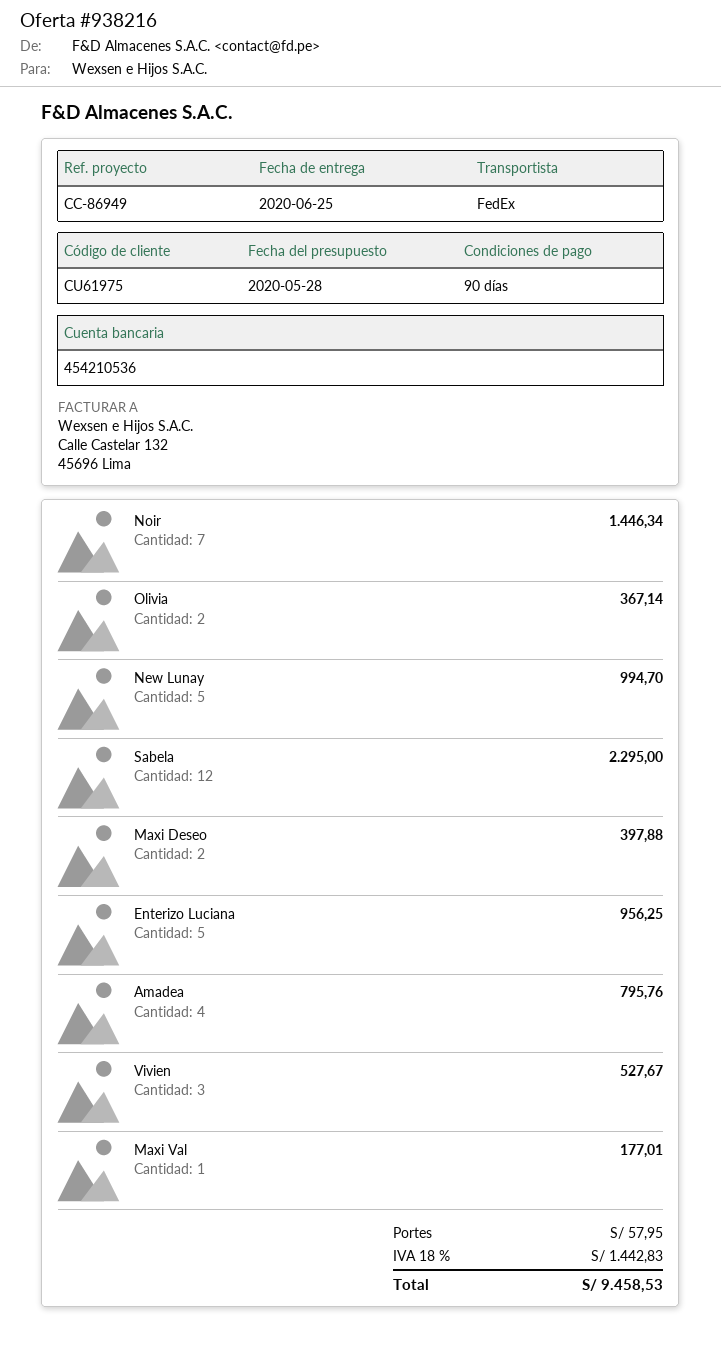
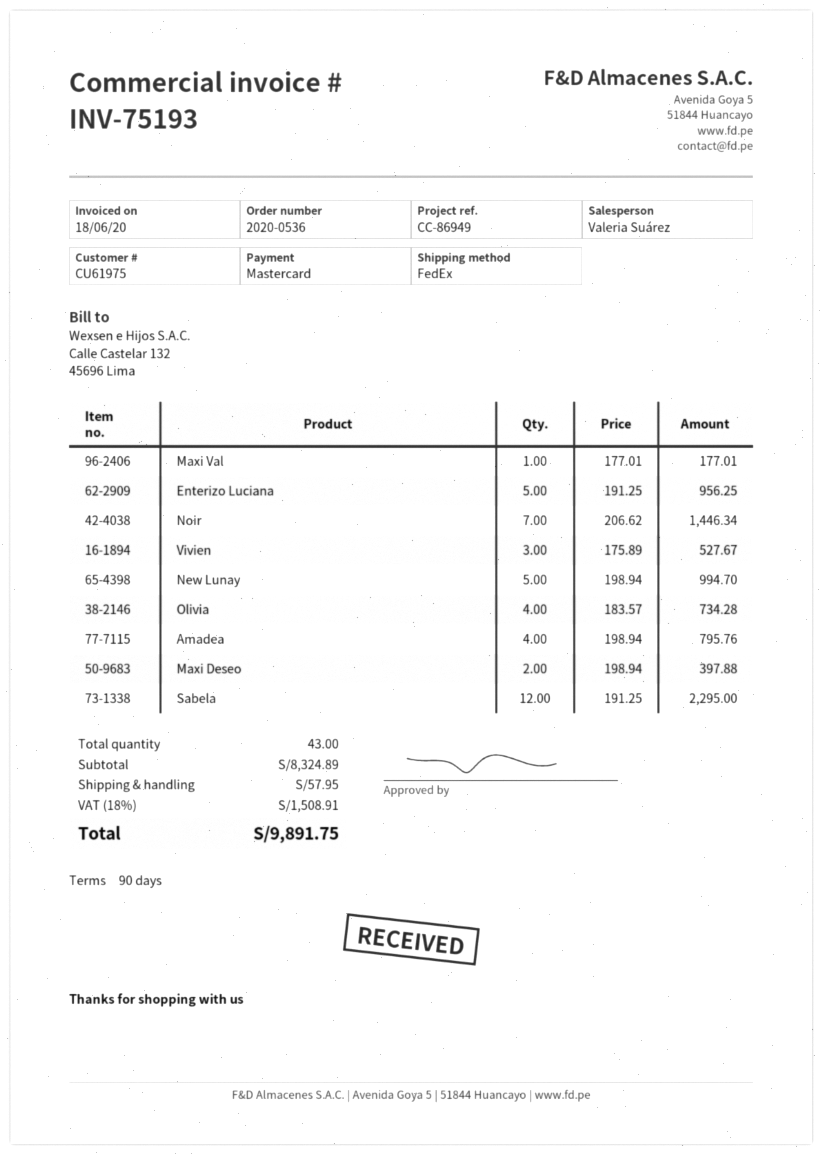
Olivia: 2 for 367.14 -> 4 for 734.28
tax: 18% = 1442.83 -> 18% = 1508.91
total: 9458.53 -> 9891.75

